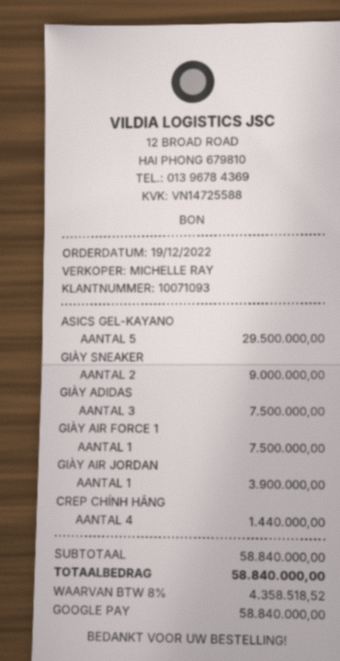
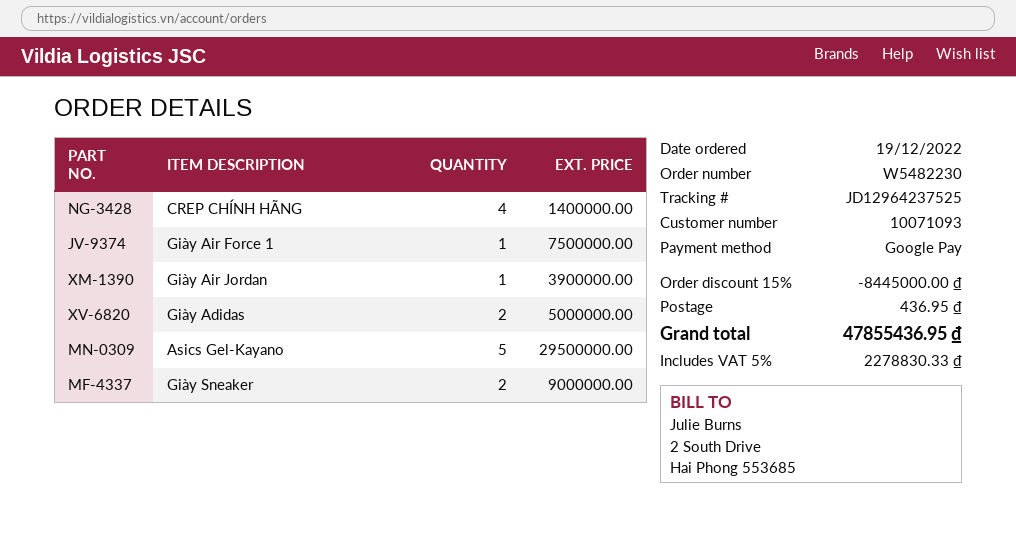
GIÀY ADIDAS: 3 for 7500000.00 -> 2 for 5000000.00
CREP CHÍNH HÃNG: 4 for 1440000.00 -> 4 for 1400000.00
discount: none -> 15% = 8445000.00
shipping: none -> 436.95
tax: 8% = 4358518.52 -> 5% = 2278830.33
total: 58840000.00 -> 47855436.95

